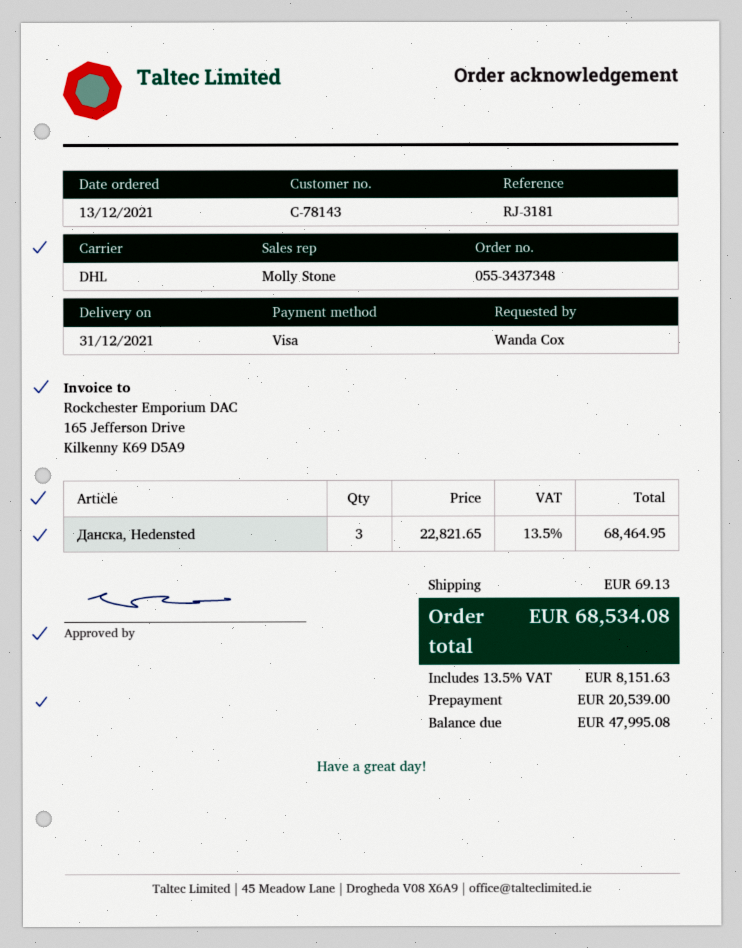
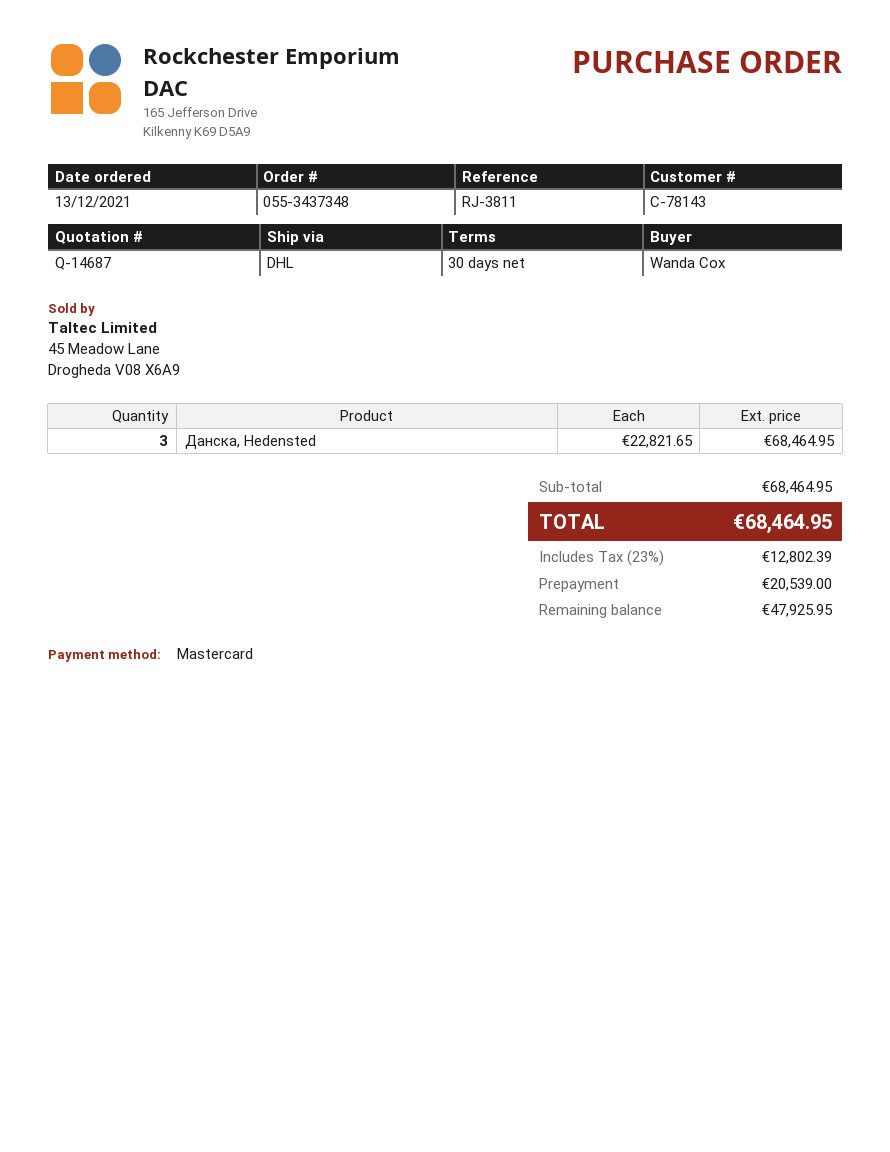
reference: RJ-3181 -> RJ-3811
payment method: Visa -> Mastercard
shipping: 69.13 -> none
tax: 13.5% = 8151.63 -> 23% = 12802.39
total: 68534.08 -> 68464.95
balance: 47995.08 -> 47925.95

